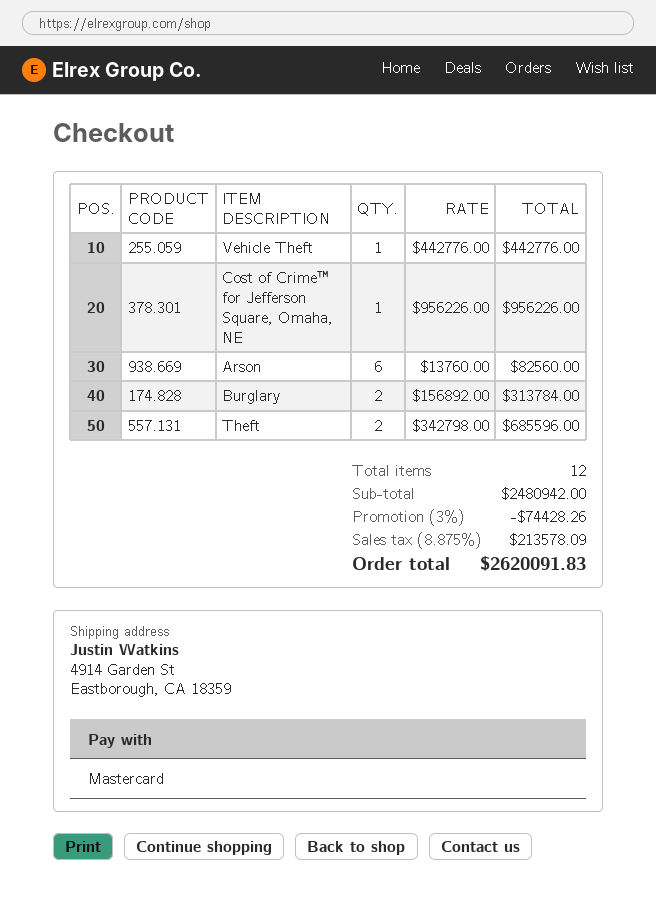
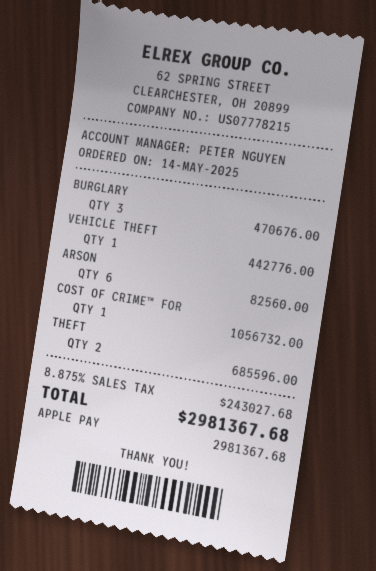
payment method: Mastercard -> Apple Pay
Cost of Crime™ for Jefferson Square, Omaha, NE: 1 for 956226.00 -> 1 for 1056732.00
Burglary: 2 for 313784.00 -> 3 for 470676.00
discount: 3% = 74428.26 -> none
tax: 8.875% = 213578.09 -> 8.875% = 243027.68
total: 2620091.83 -> 2981367.68

